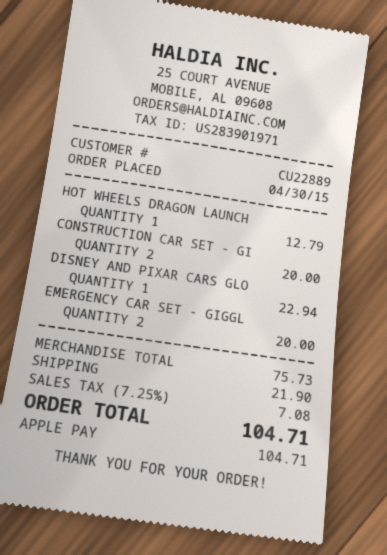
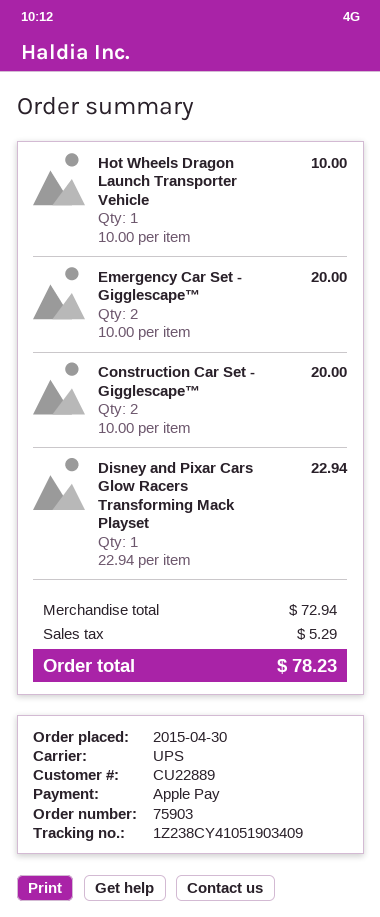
HOT WHEELS DRAGON LAUNCH: 1 for 12.79 -> 1 for 10.00
subtotal: 75.73 -> 72.94
shipping: 21.90 -> none
tax: 7.08 -> 5.29
total: 104.71 -> 78.23

